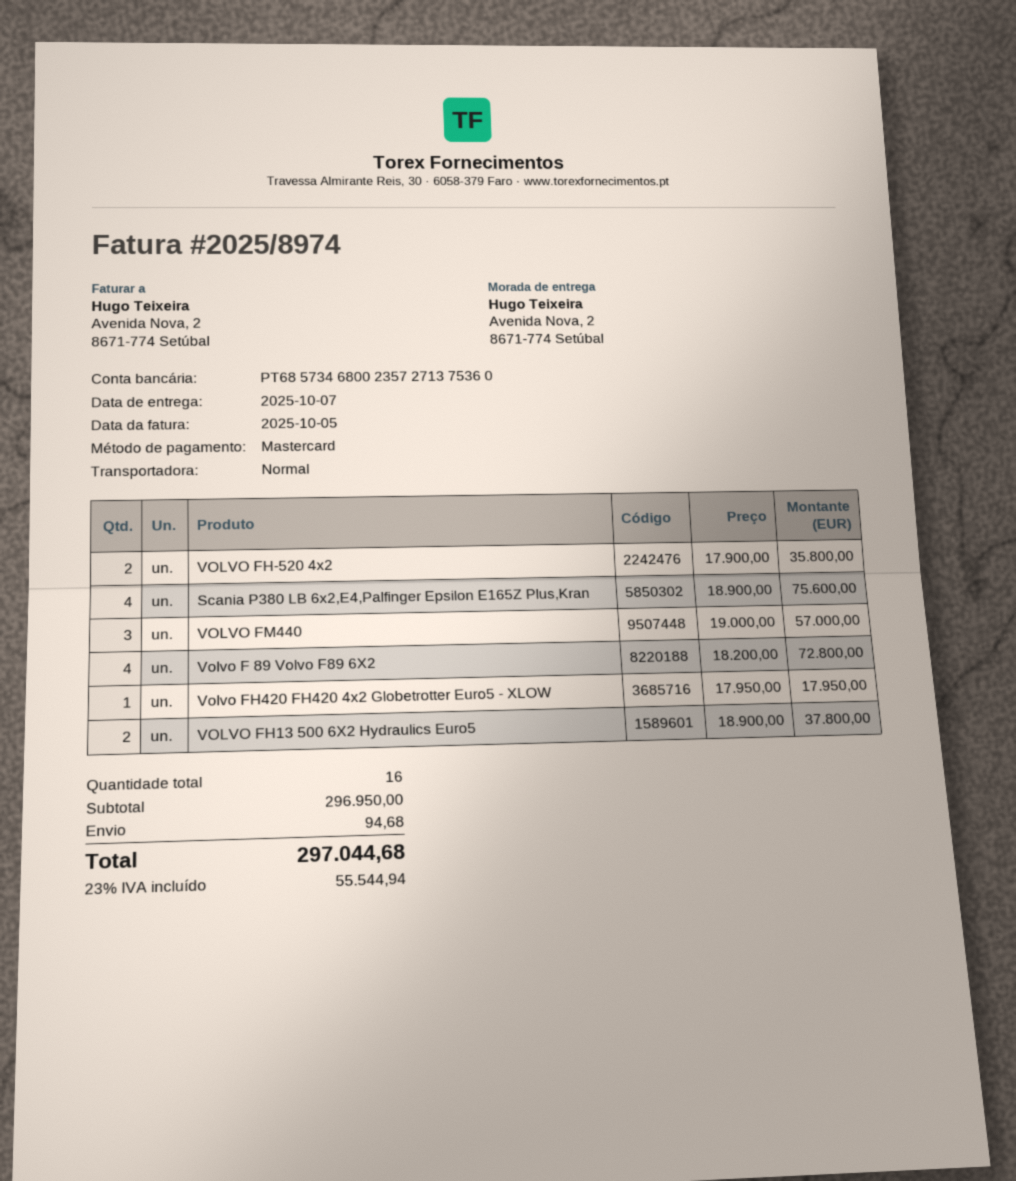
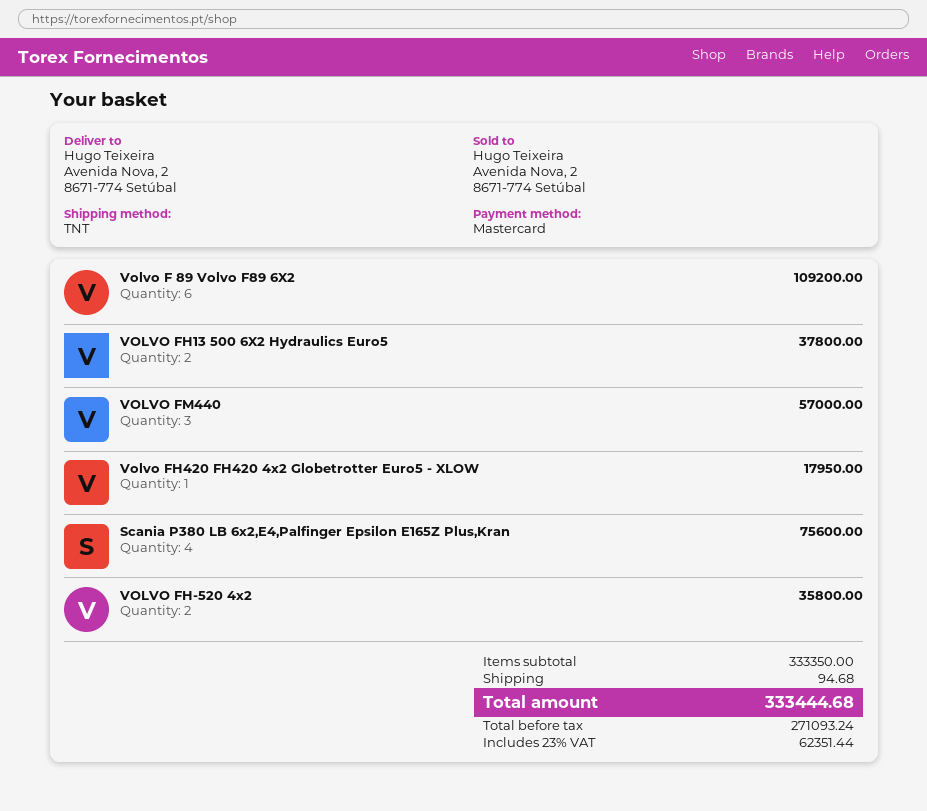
shipping method: standard -> TNT
Volvo F 89 Volvo F89 6X2: 4 for 72800.00 -> 6 for 109200.00
subtotal: 296950.00 -> 333350.00
tax: 23% = 55544.94 -> 23% = 62351.44
total: 297044.68 -> 333444.68

